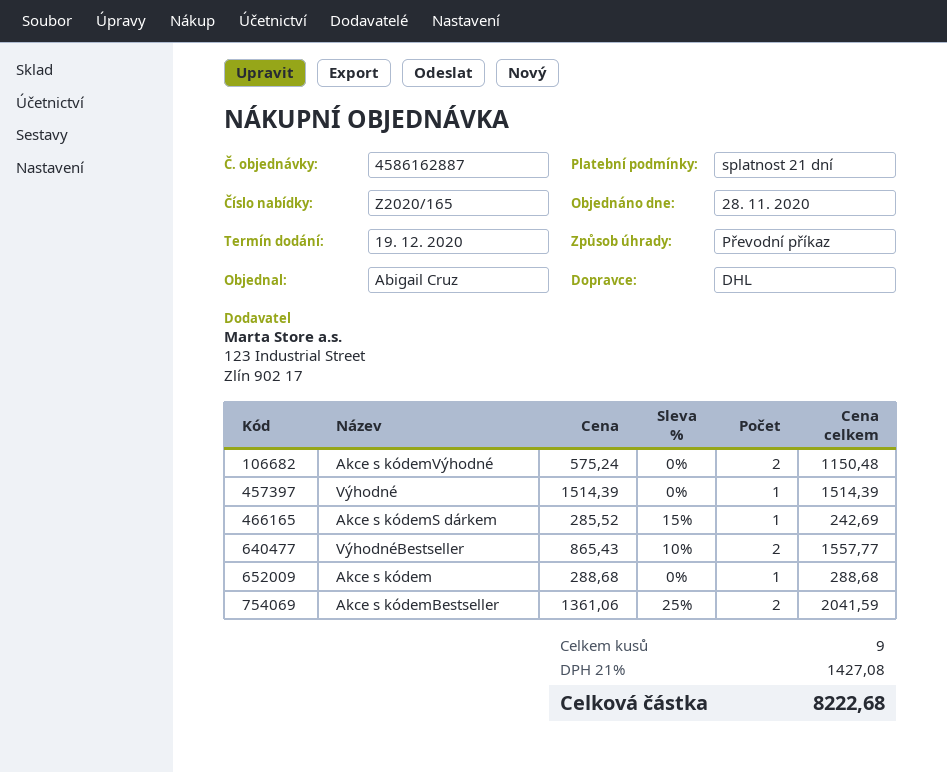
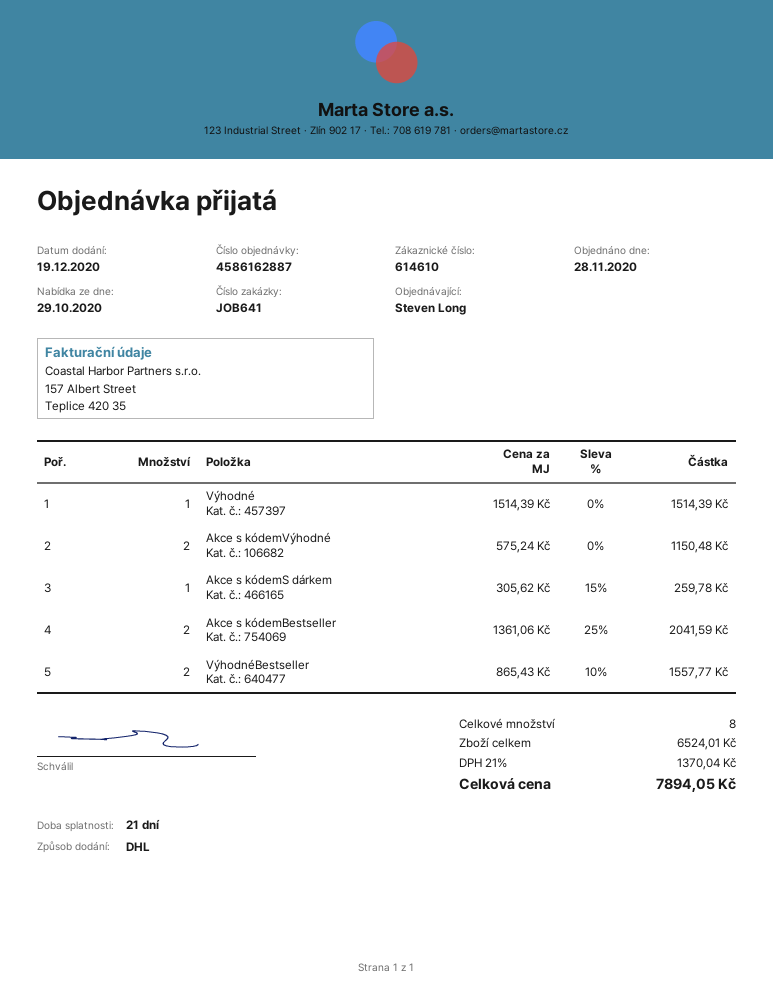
ordered by: Abigail Cruz -> Steven Long
Akce s kódemS dárkem: 1 x 285.52 - 15% = 242.69 -> 1 x 305.62 - 15% = 259.78
Akce s kódem: 1 x 288.68 = 288.68 -> none
total quantity: 9 -> 8
tax: 21% = 1427.08 -> 21% = 1370.04
total: 8222.68 -> 7894.05

